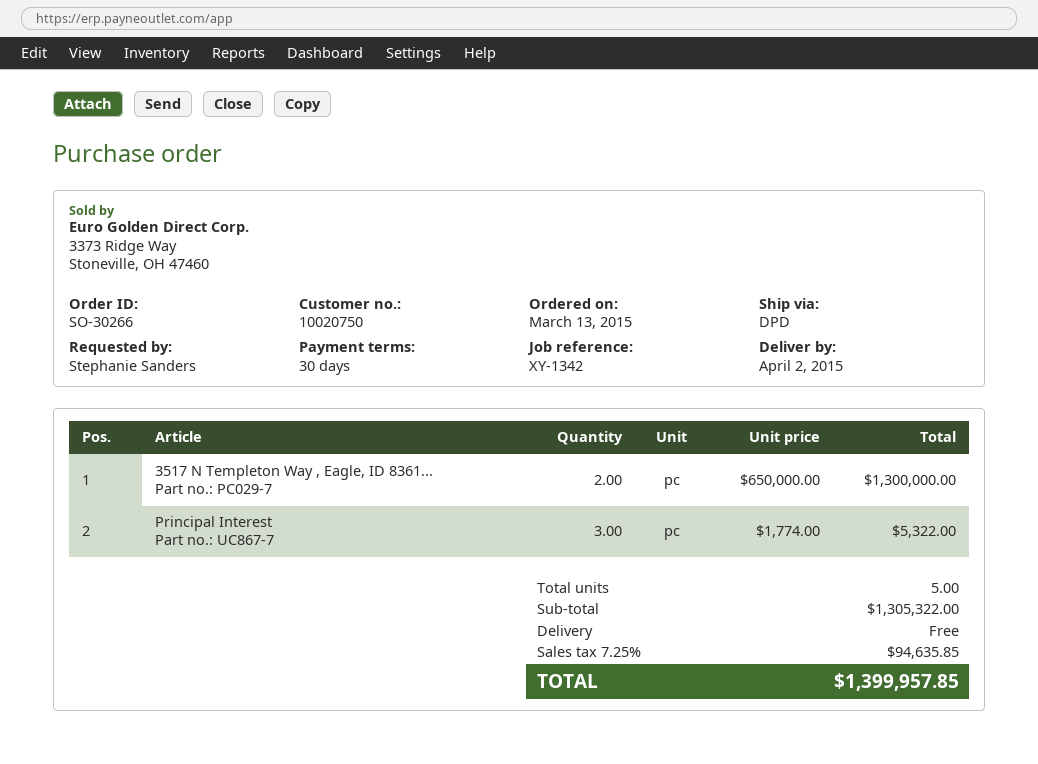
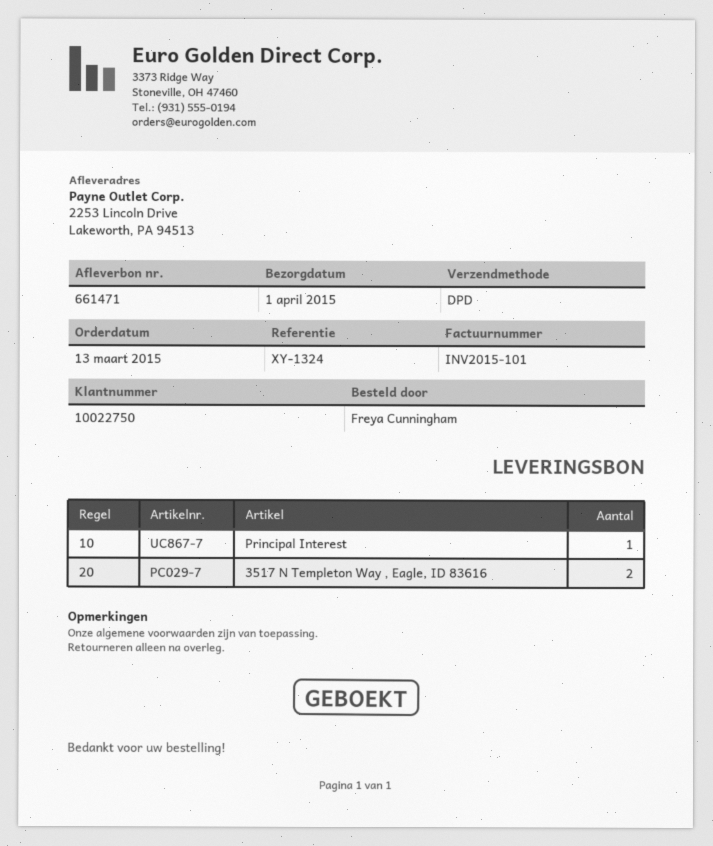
delivery date: 2015-04-02 -> 2015-04-01
customer number: 10020750 -> 10022750
reference: XY-1342 -> XY-1324
ordered by: Stephanie Sanders -> Freya Cunningham
Principal Interest: 3 -> 1

